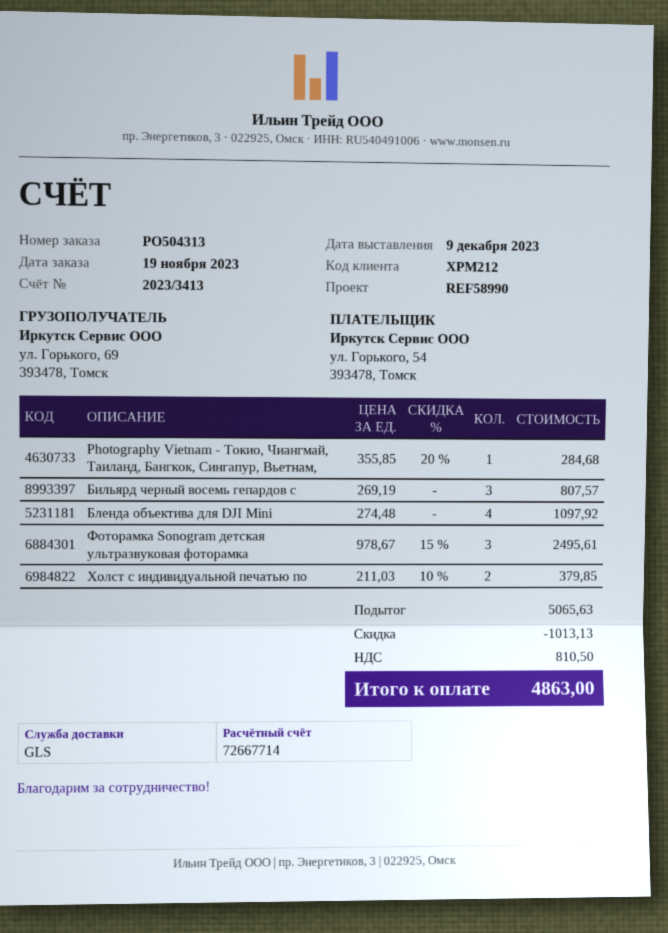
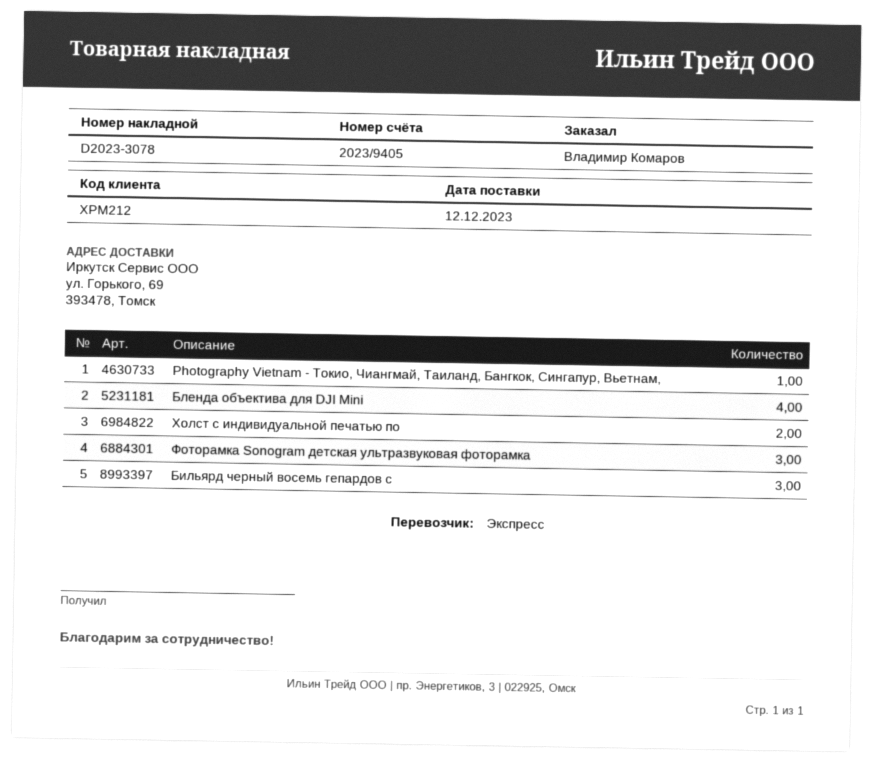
invoice number: 2023/3413 -> 2023/9405
shipping method: GLS -> express

